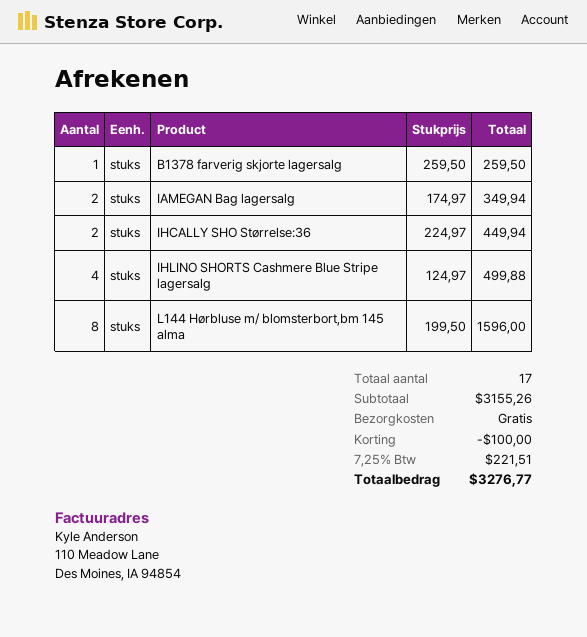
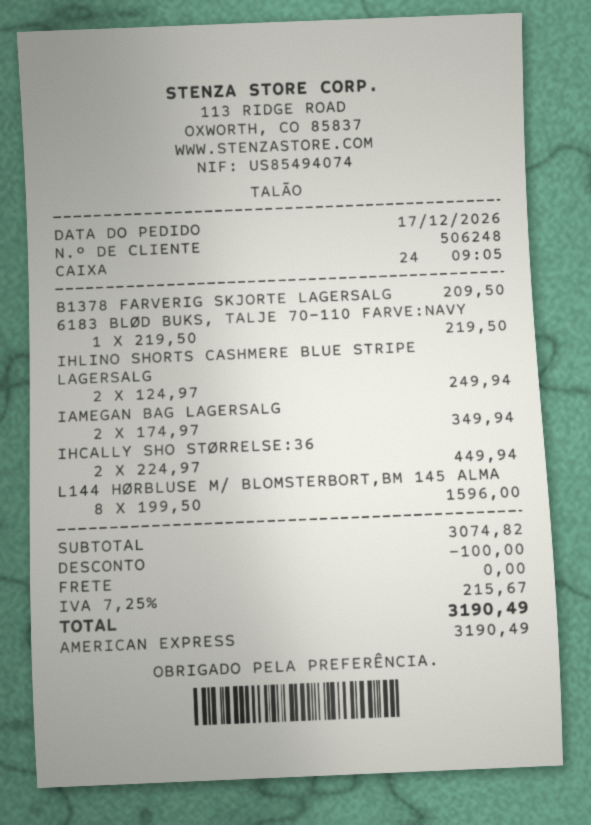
B1378 farverig skjorte lagersalg: 1 x 259.50 = 259.50 -> 1 x 209.50 = 209.50
IHLINO SHORTS Cashmere Blue Stripe lagersalg: 4 x 124.97 = 499.88 -> 2 x 124.97 = 249.94
6183 BLØD BUKS, TALJE 70-110 FARVE:NAVY: none -> 1 x 219.50 = 219.50
subtotal: 3155.26 -> 3074.82
tax: 7.25% = 221.51 -> 7.25% = 215.67
total: 3276.77 -> 3190.49

